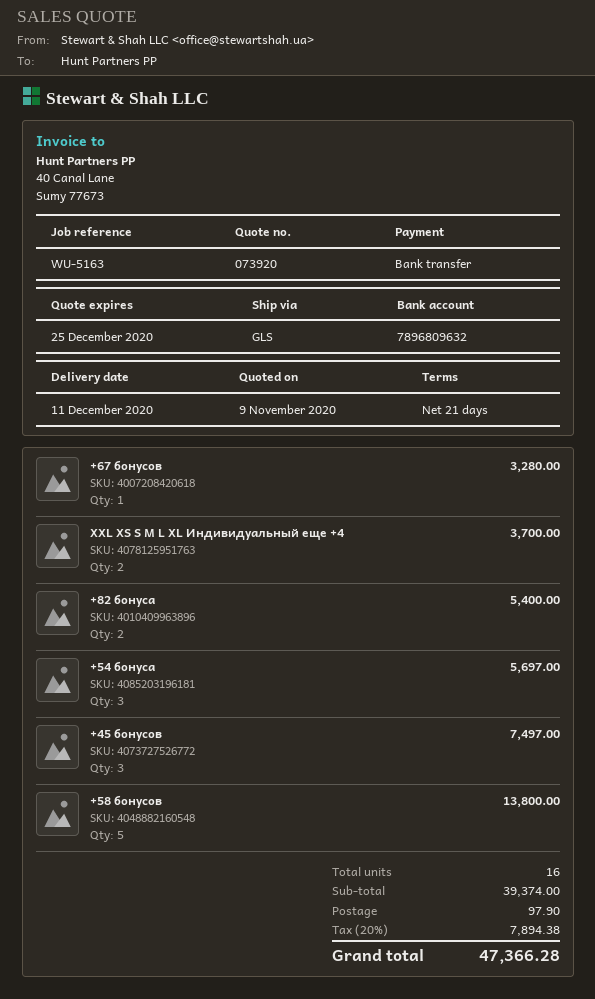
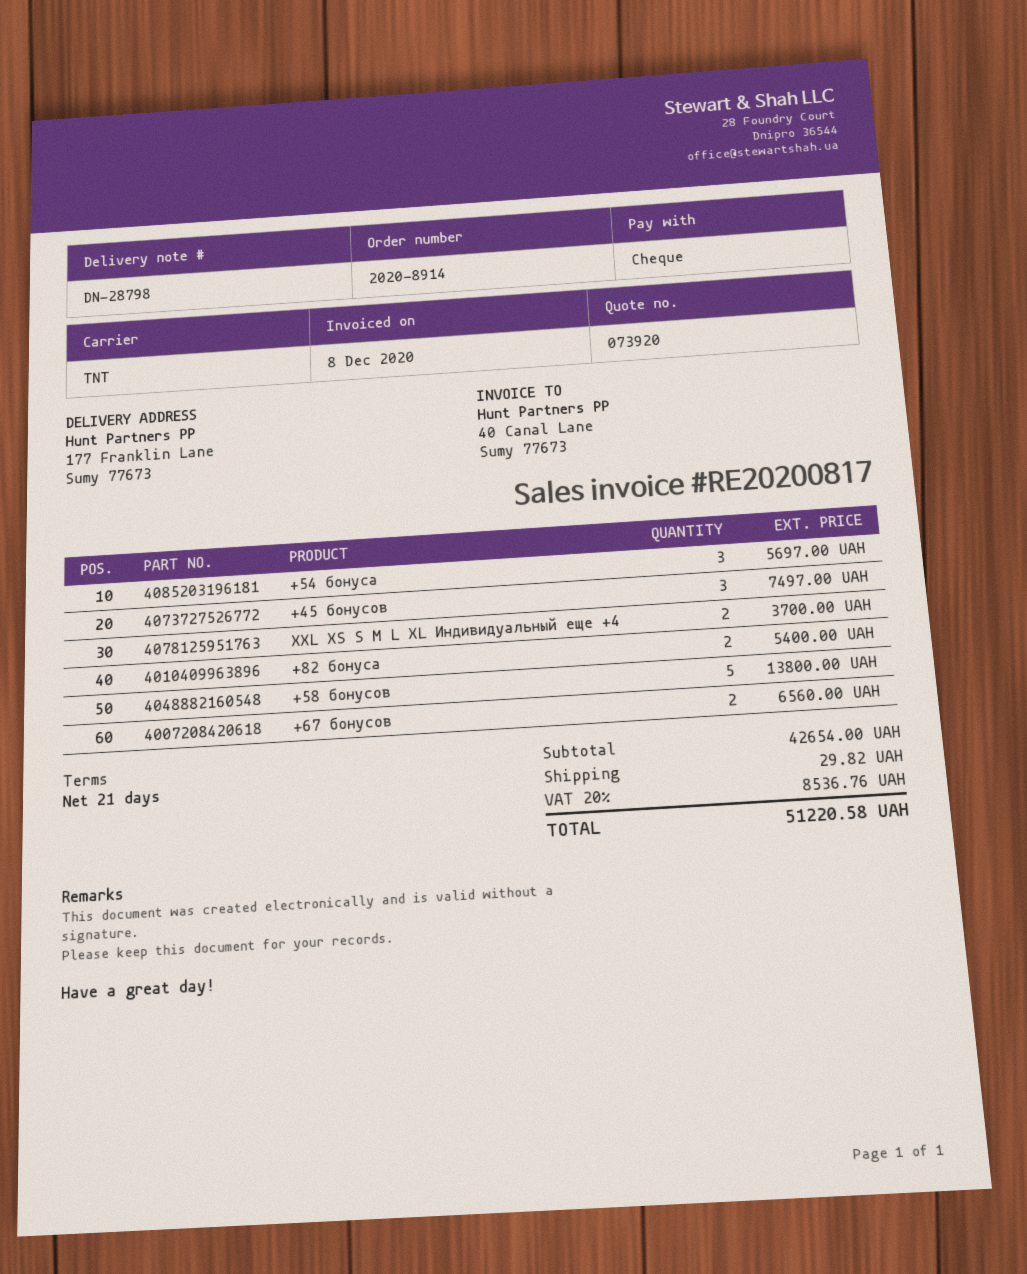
payment method: bank transfer -> cheque
shipping method: GLS -> TNT
+67 бонусов: 1 for 3280.00 -> 2 for 6560.00
subtotal: 39374.00 -> 42654.00
shipping: 97.90 -> 29.82
tax: 20% = 7894.38 -> 20% = 8536.76
total: 47366.28 -> 51220.58

